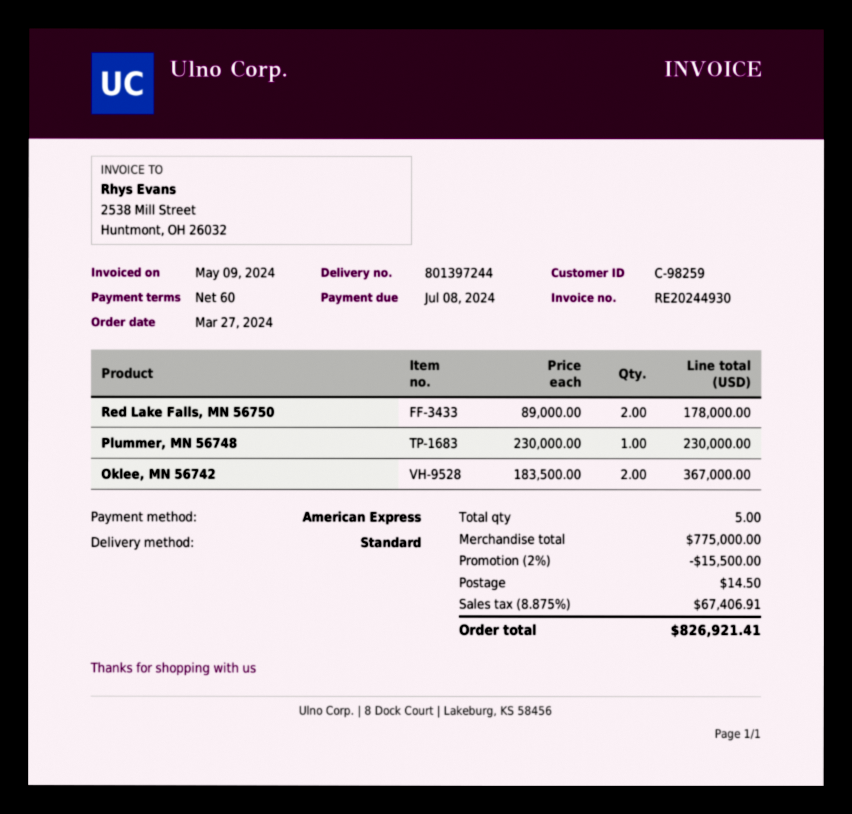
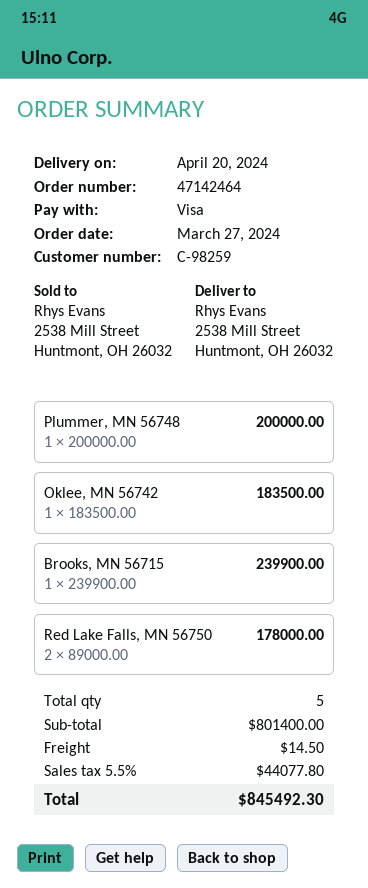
payment method: American Express -> Visa
Plummer, MN 56748: 1 x 230000.00 = 230000.00 -> 1 x 200000.00 = 200000.00
Oklee, MN 56742: 2 x 183500.00 = 367000.00 -> 1 x 183500.00 = 183500.00
Brooks, MN 56715: none -> 1 x 239900.00 = 239900.00
subtotal: 775000.00 -> 801400.00
discount: 2% = 15500.00 -> none
tax: 8.875% = 67406.91 -> 5.5% = 44077.80
total: 826921.41 -> 845492.30

